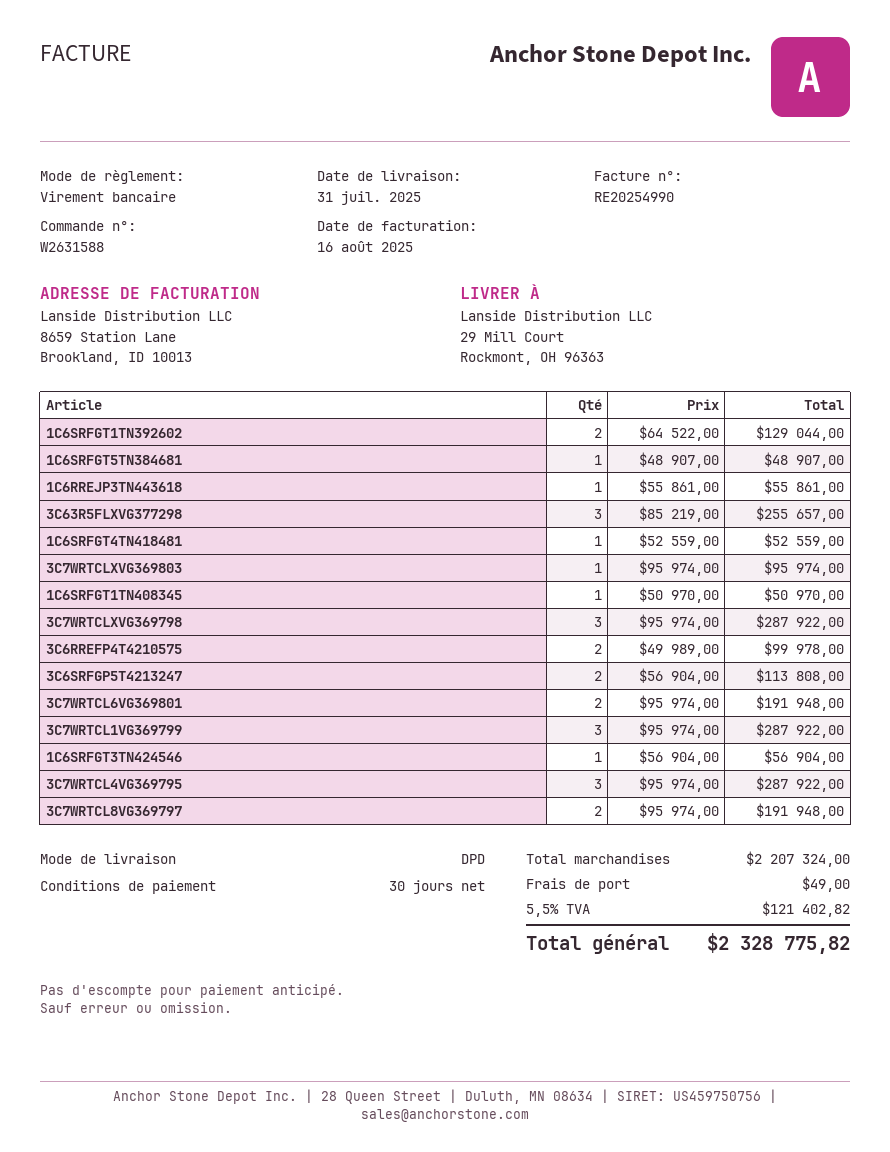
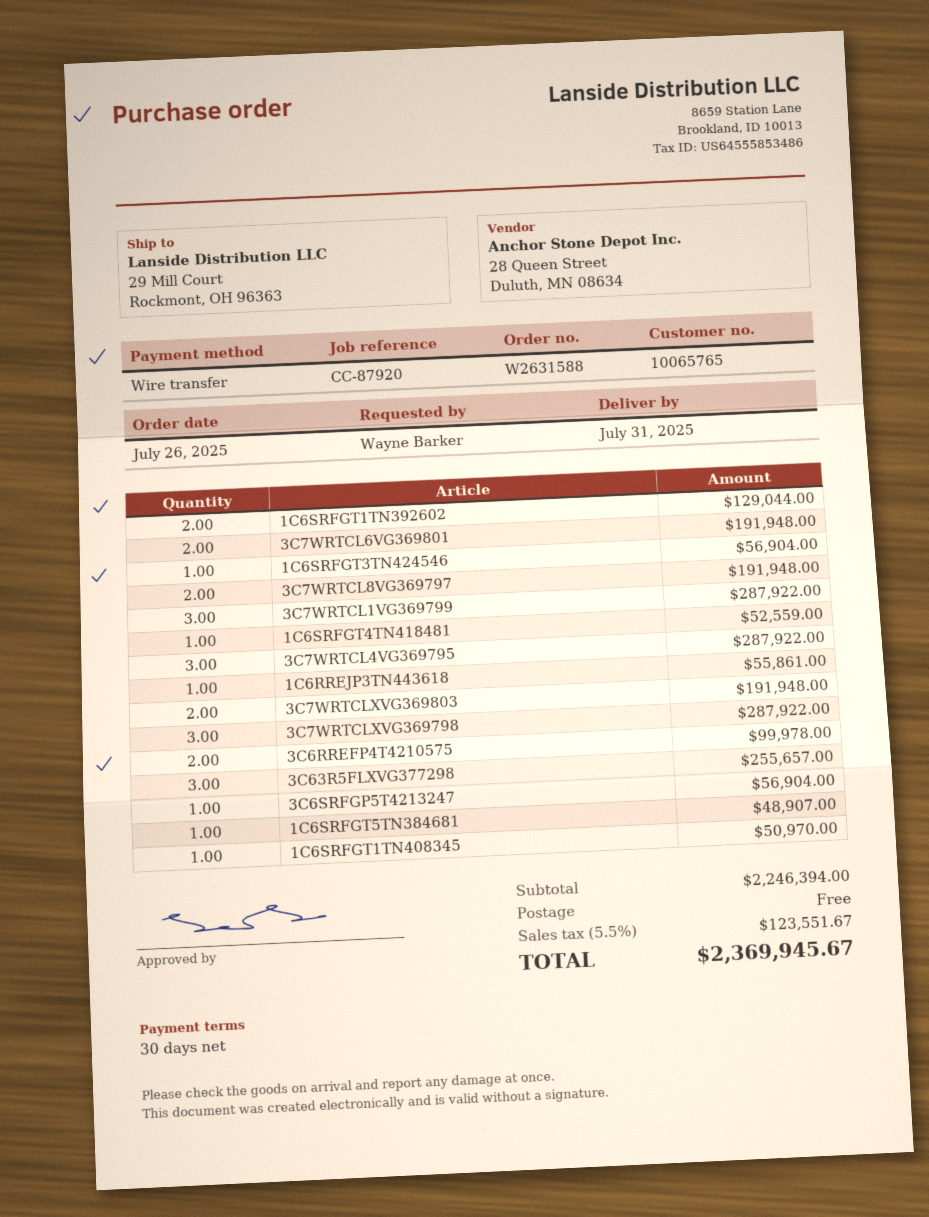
3C7WRTCLXVG369803: 1 for 95974.00 -> 2 for 191948.00
3C6SRFGP5T4213247: 2 for 113808.00 -> 1 for 56904.00
subtotal: 2207324.00 -> 2246394.00
shipping: 49.00 -> 0.00
tax: 5.5% = 121402.82 -> 5.5% = 123551.67
total: 2328775.82 -> 2369945.67

